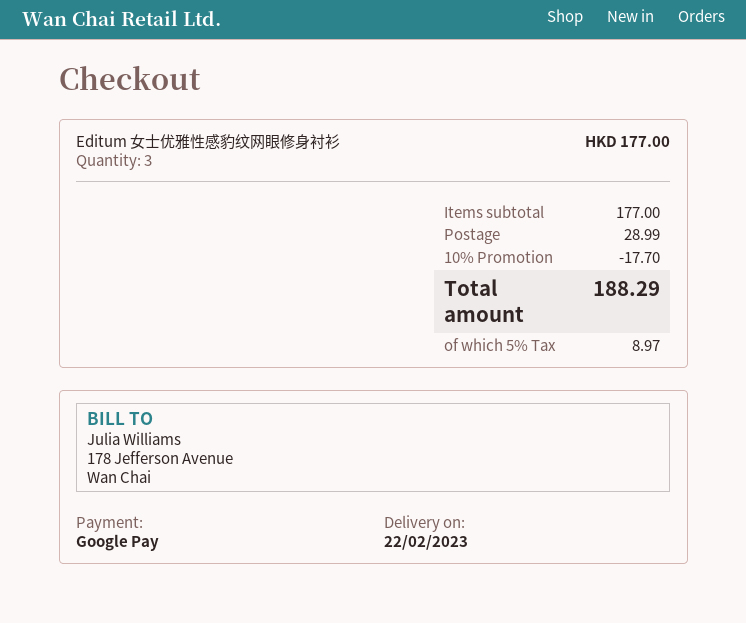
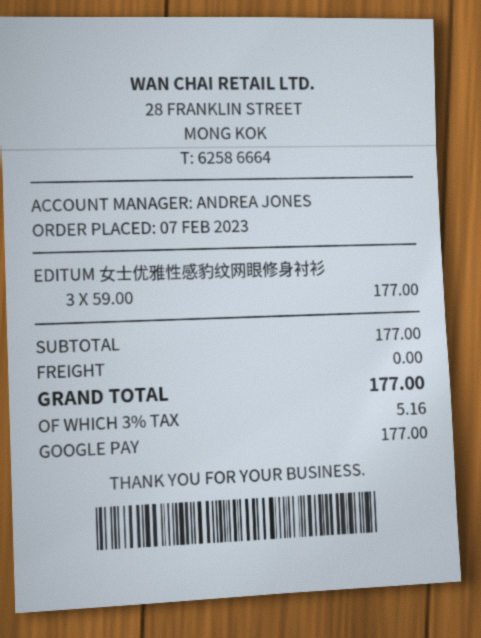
discount: 10% = 17.70 -> none
shipping: 28.99 -> 0.00
tax: 5% = 8.97 -> 3% = 5.16
total: 188.29 -> 177.00

